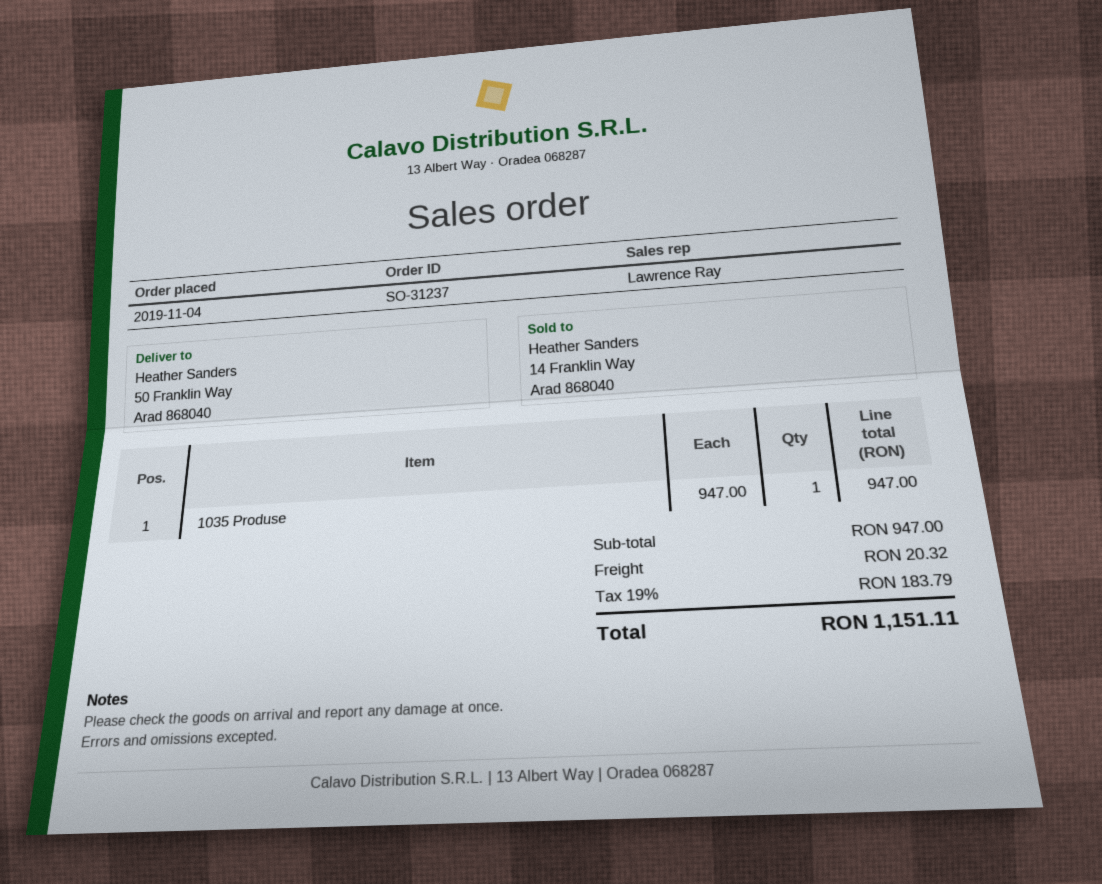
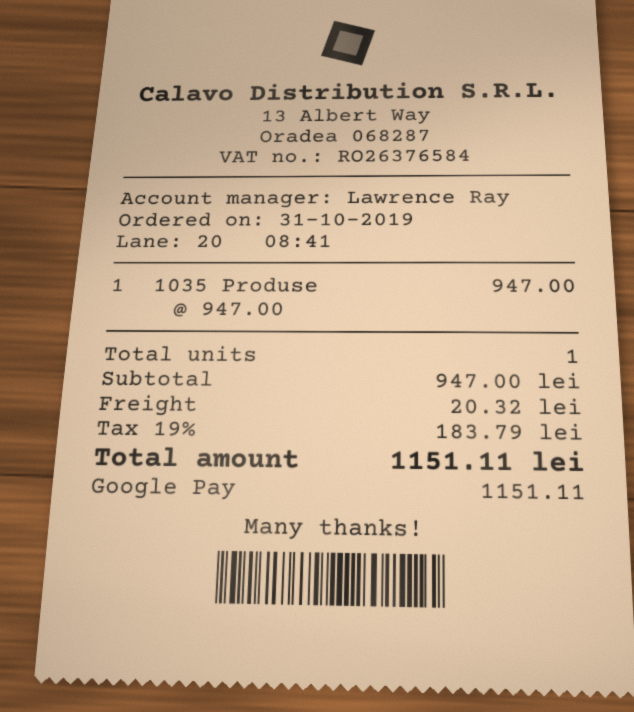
order date: 2019-11-04 -> 2019-10-31

